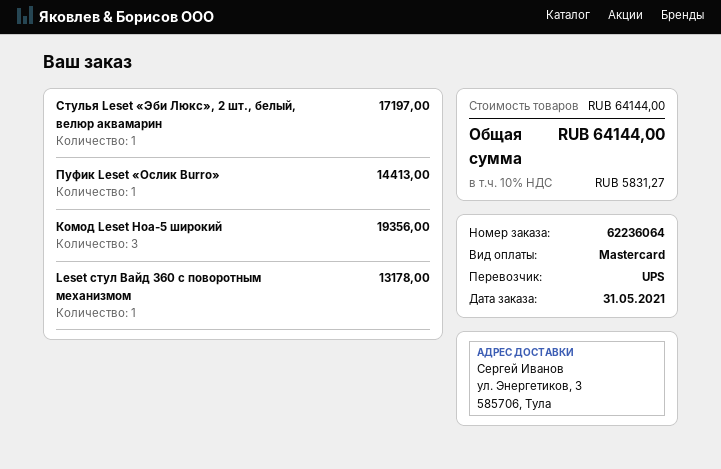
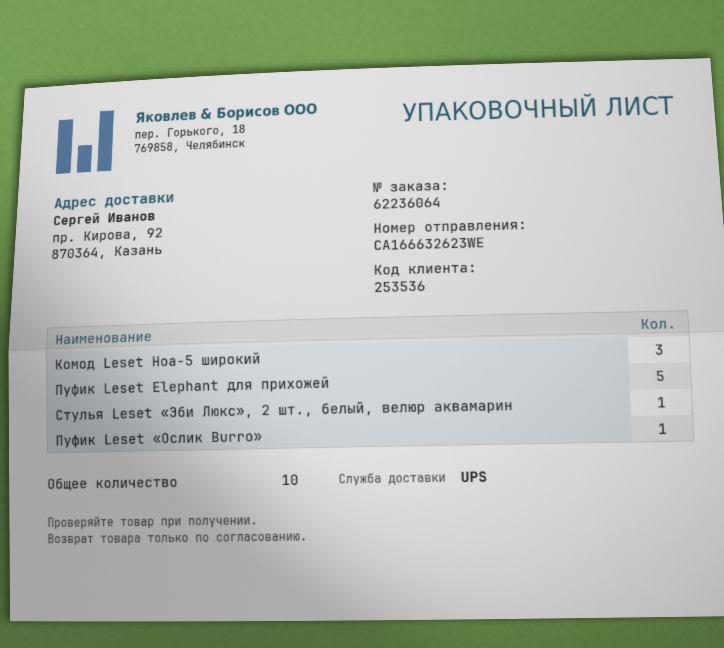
ship to: ул. Энергетиков, 3, 585706, Тула -> пр. Кирова, 92, 870364, Казань
Leset стул Вайд 360 с поворотным механизмом: 1 -> none
Пуфик Leset Elephant для прихожей: none -> 5

